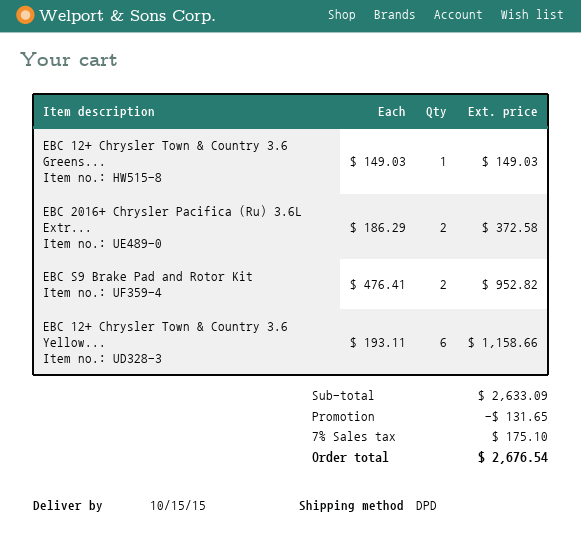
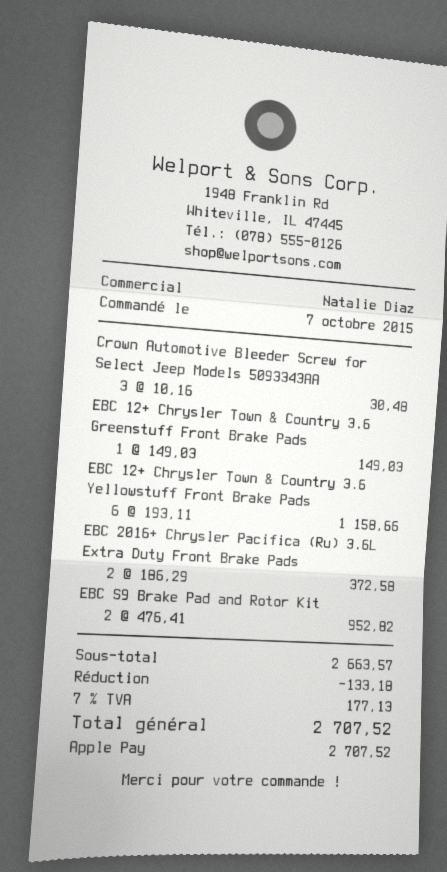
Crown Automotive Bleeder Screw for Select Jeep Models 5093343AA: none -> 3 x 10.16 = 30.48
subtotal: 2633.09 -> 2663.57
discount: 131.65 -> 133.18
tax: 7% = 175.10 -> 7% = 177.13
total: 2676.54 -> 2707.52

